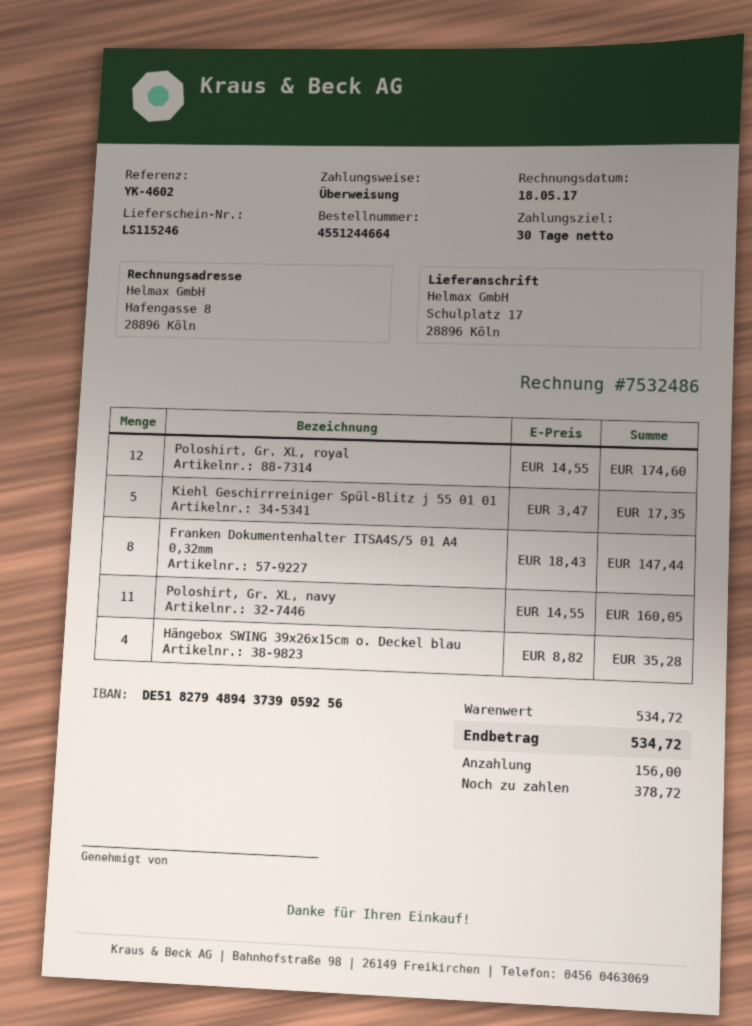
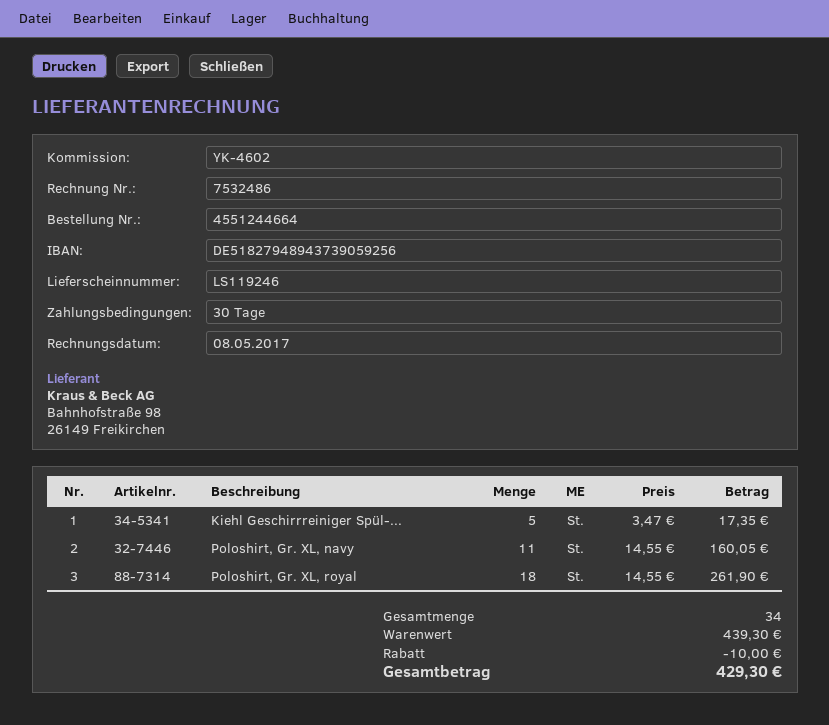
delivery note number: LS115246 -> LS119246
invoice date: 2017-05-18 -> 2017-05-08
Poloshirt, Gr. XL, royal: 12 x 14.55 = 174.60 -> 18 x 14.55 = 261.90
Franken Dokumentenhalter ITSA4S/5 01 A4 0,32mm: 8 x 18.43 = 147.44 -> none
Hängebox SWING 39x26x15cm o. Deckel blau: 4 x 8.82 = 35.28 -> none
subtotal: 534.72 -> 439.30
discount: none -> 10.00
total: 534.72 -> 429.30

